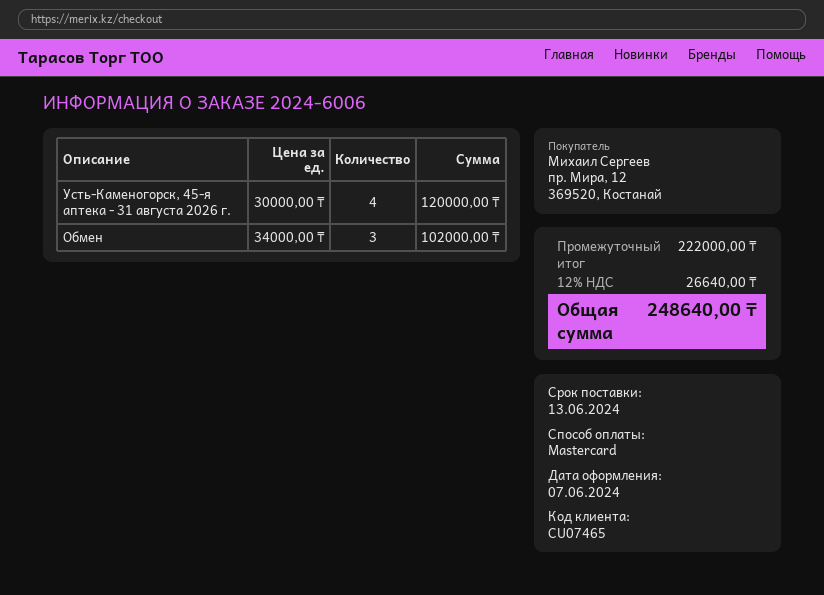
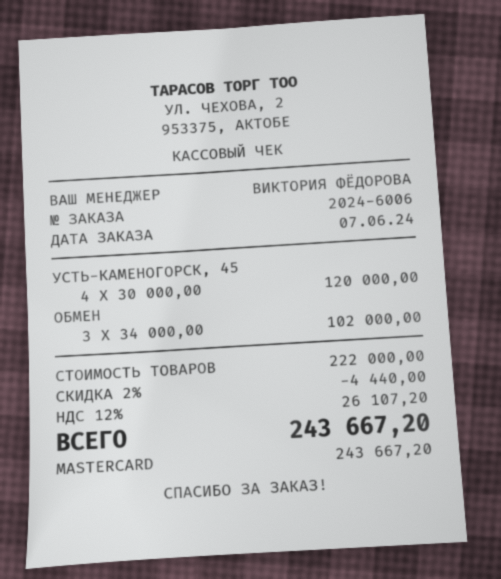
discount: none -> 2% = 4440.00
tax: 12% = 26640.00 -> 12% = 26107.20
total: 248640.00 -> 243667.20

